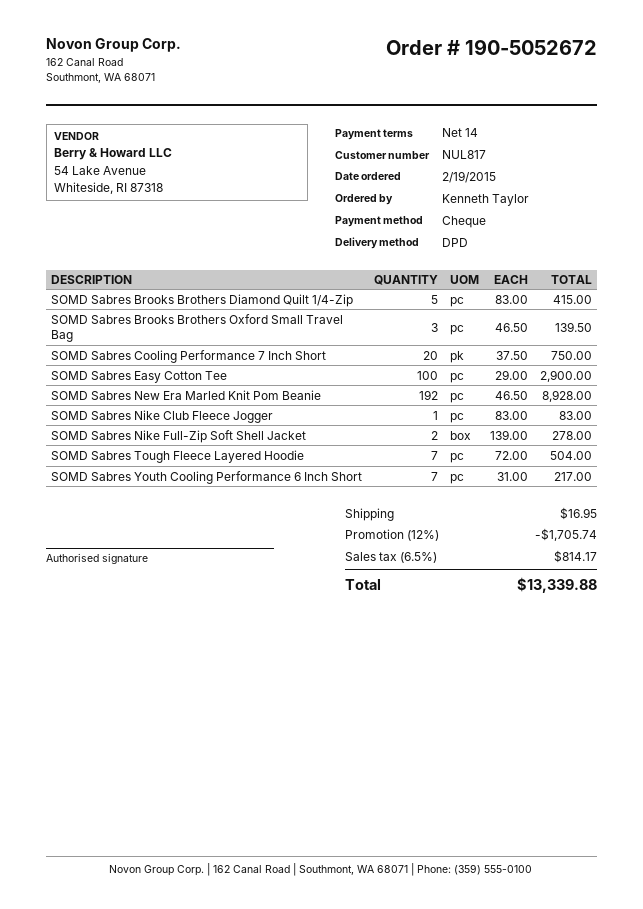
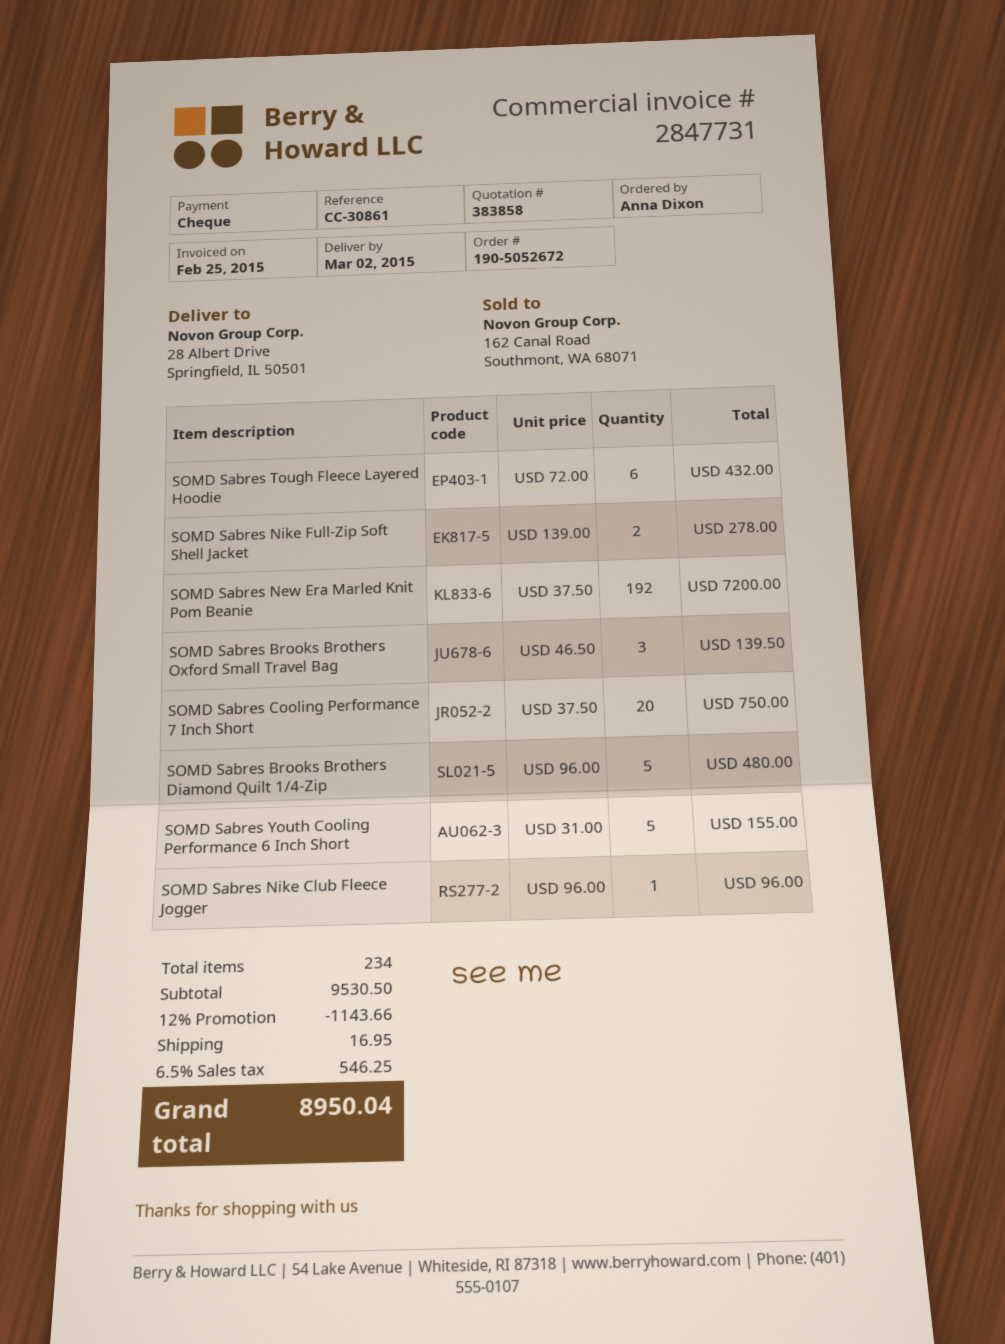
ordered by: Kenneth Taylor -> Anna Dixon
SOMD Sabres Brooks Brothers Diamond Quilt 1/4-Zip: 5 x 83.00 = 415.00 -> 5 x 96.00 = 480.00
SOMD Sabres Easy Cotton Tee: 100 x 29.00 = 2900.00 -> none
SOMD Sabres New Era Marled Knit Pom Beanie: 192 x 46.50 = 8928.00 -> 192 x 37.50 = 7200.00
SOMD Sabres Nike Club Fleece Jogger: 1 x 83.00 = 83.00 -> 1 x 96.00 = 96.00
SOMD Sabres Tough Fleece Layered Hoodie: 7 x 72.00 = 504.00 -> 6 x 72.00 = 432.00
SOMD Sabres Youth Cooling Performance 6 Inch Short: 7 x 31.00 = 217.00 -> 5 x 31.00 = 155.00
discount: 12% = 1705.74 -> 12% = 1143.66
tax: 6.5% = 814.17 -> 6.5% = 546.25
total: 13339.88 -> 8950.04

